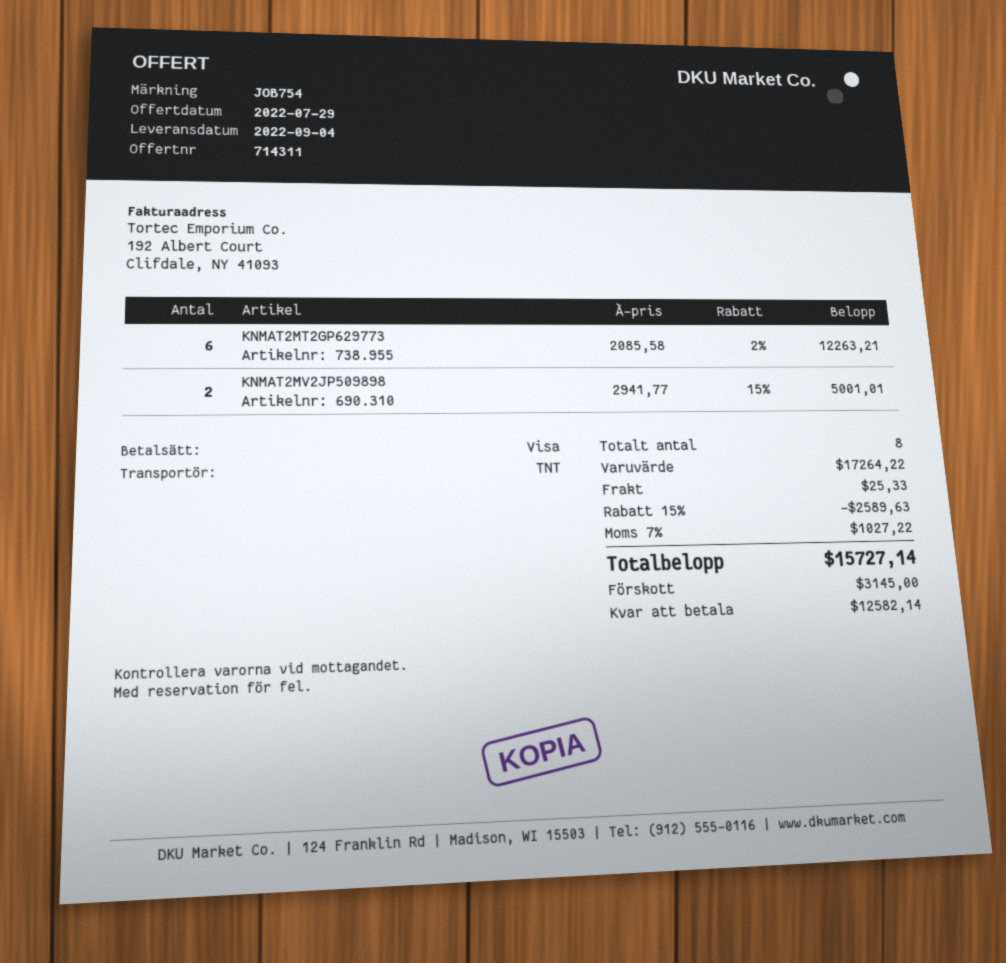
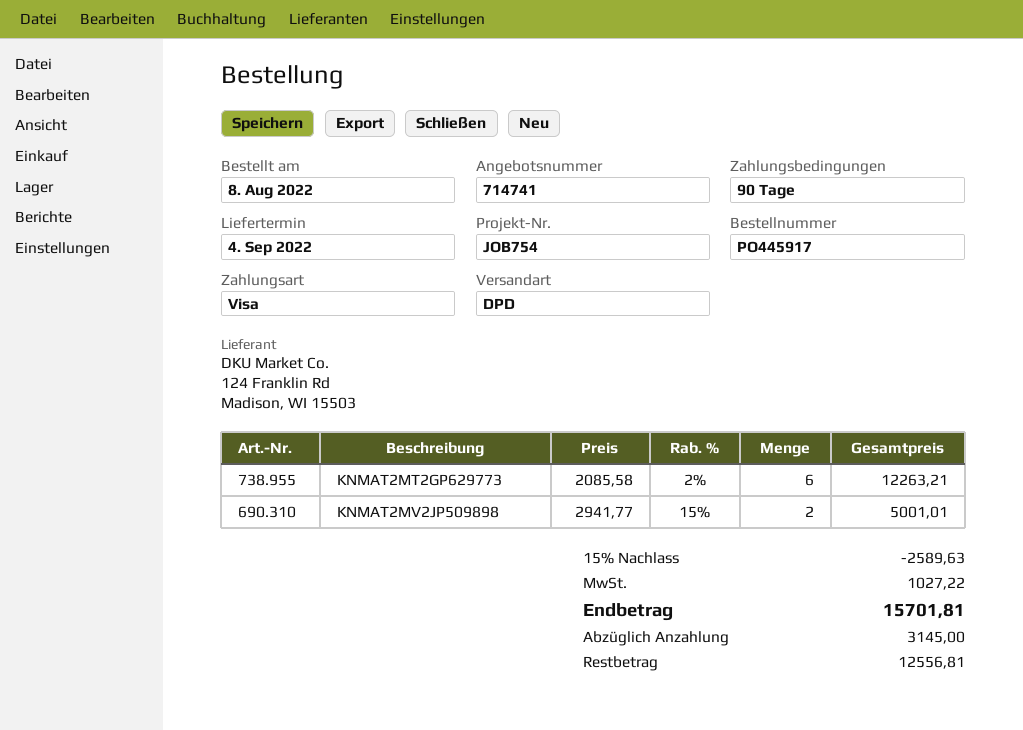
quote number: 714311 -> 714741
shipping method: TNT -> DPD
shipping: 25.33 -> none
total: 15727.14 -> 15701.81
balance: 12582.14 -> 12556.81

